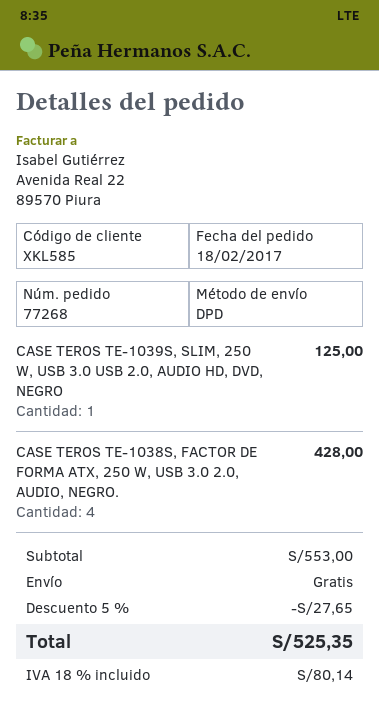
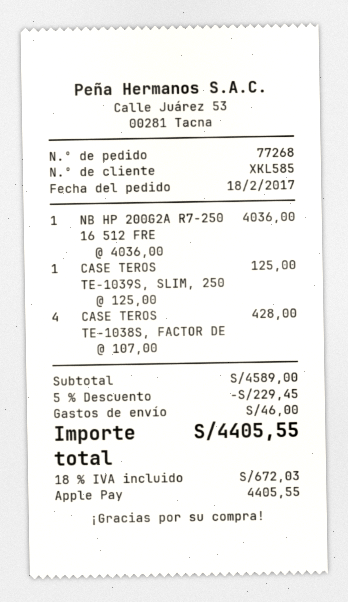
NB HP 200G2A R7-250 16 512 FRE: none -> 1 for 4036.00
subtotal: 553.00 -> 4589.00
discount: 5% = 27.65 -> 5% = 229.45
shipping: 0.00 -> 46.00
tax: 18% = 80.14 -> 18% = 672.03
total: 525.35 -> 4405.55

